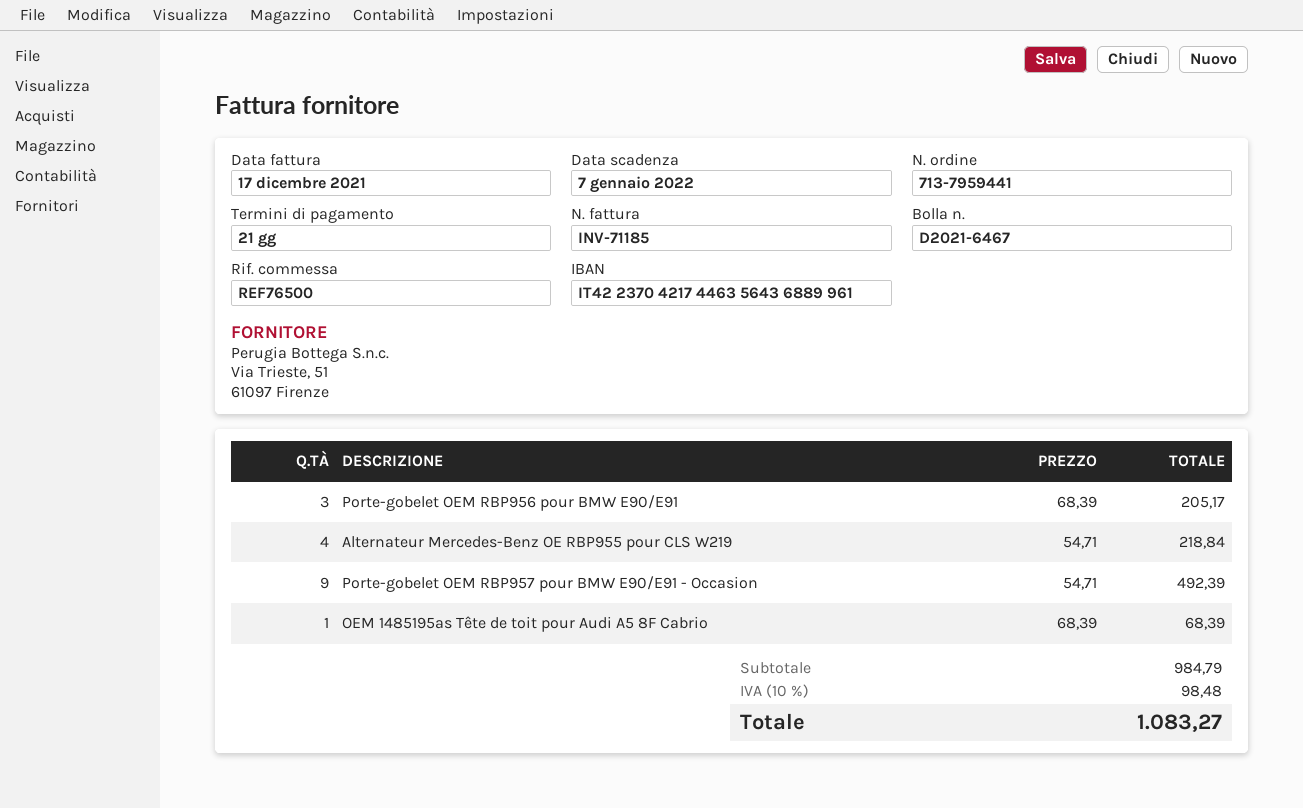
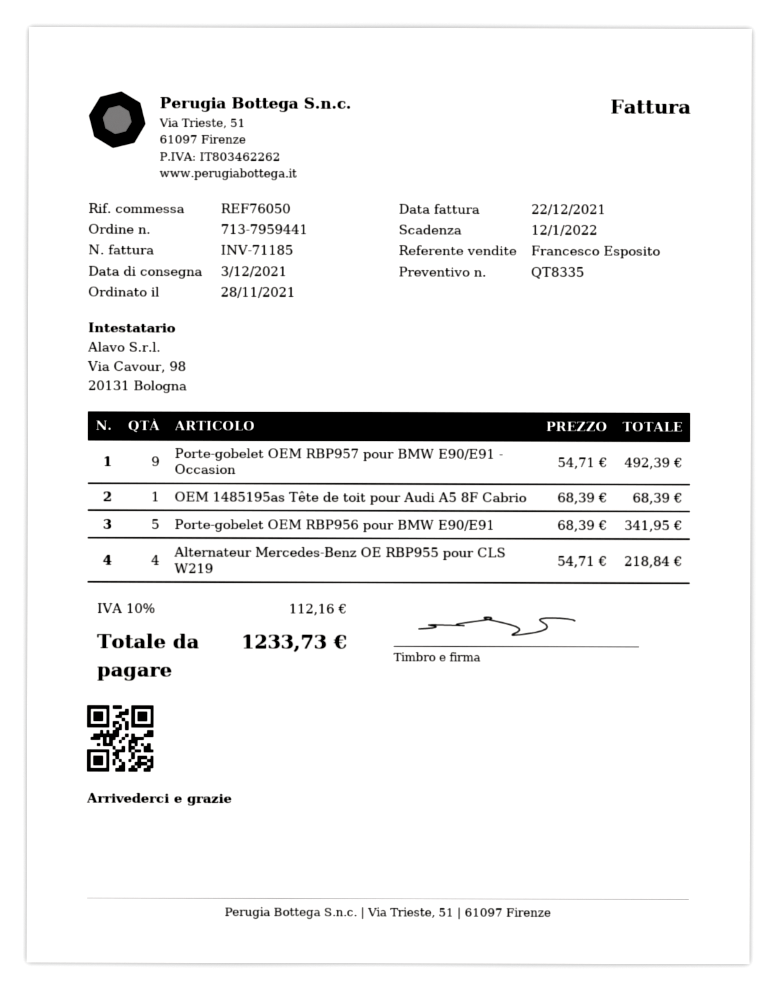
invoice date: 2021-12-17 -> 2021-12-22
due date: 2022-01-07 -> 2022-01-12
reference: REF76500 -> REF76050
Porte-gobelet OEM RBP956 pour BMW E90/E91: 3 x 68.39 = 205.17 -> 5 x 68.39 = 341.95
tax: 10% = 98.48 -> 10% = 112.16
total: 1083.27 -> 1233.73

